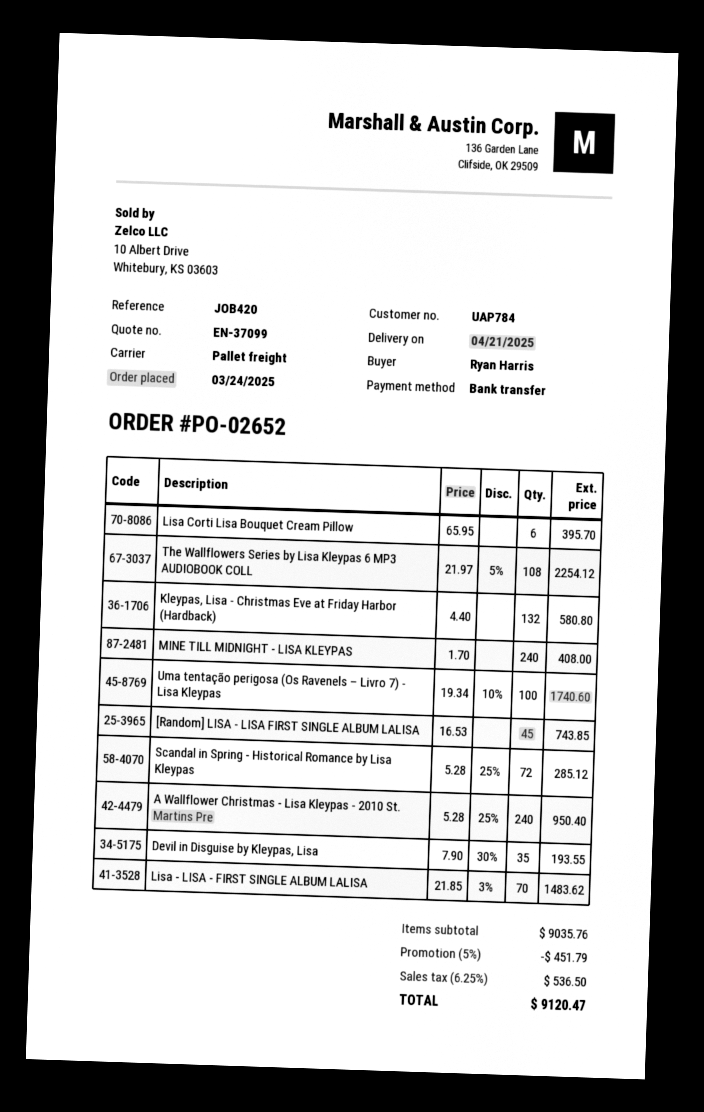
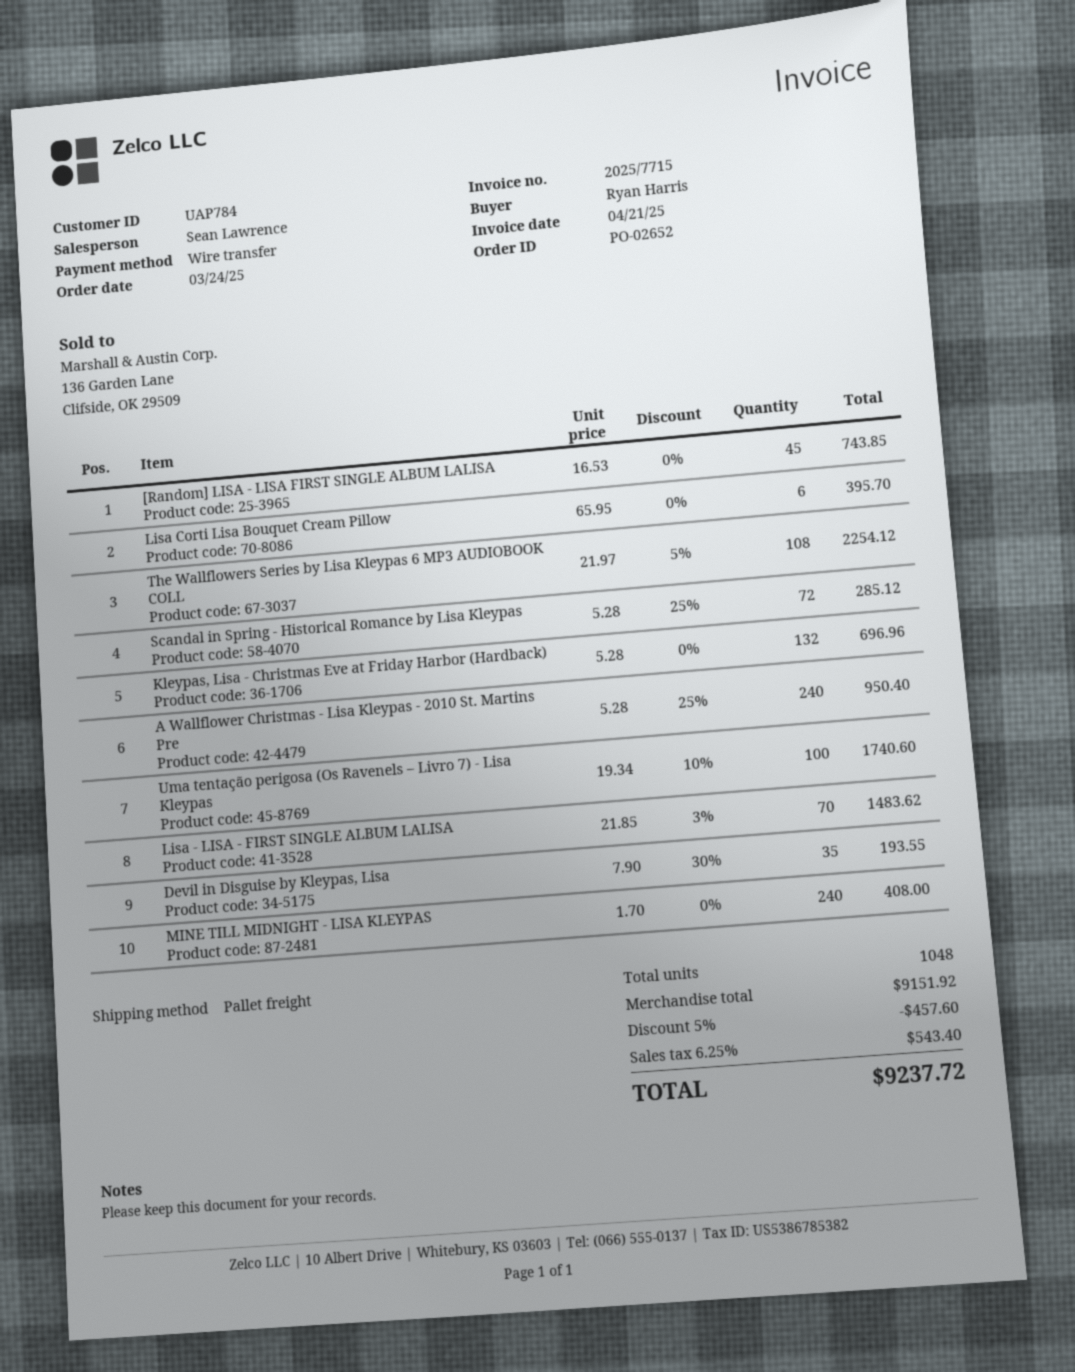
Kleypas, Lisa - Christmas Eve at Friday Harbor (Hardback): 132 x 4.40 = 580.80 -> 132 x 5.28 = 696.96
subtotal: 9035.76 -> 9151.92
discount: 5% = 451.79 -> 5% = 457.60
tax: 6.25% = 536.50 -> 6.25% = 543.40
total: 9120.47 -> 9237.72

